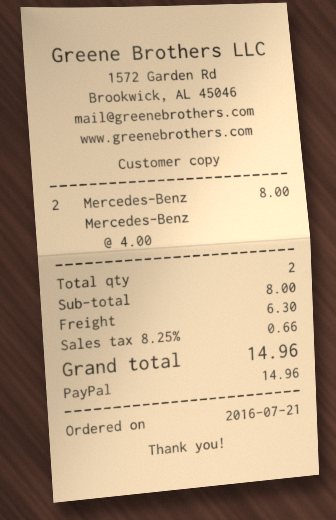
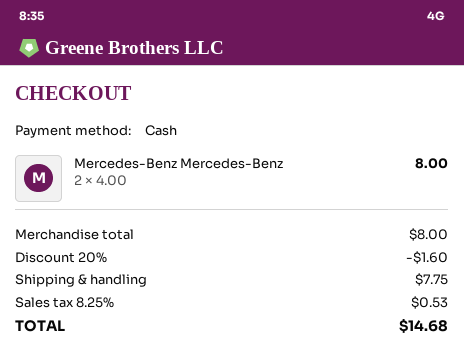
payment method: PayPal -> cash
discount: none -> 20% = 1.60
shipping: 6.30 -> 7.75
tax: 8.25% = 0.66 -> 8.25% = 0.53
total: 14.96 -> 14.68

